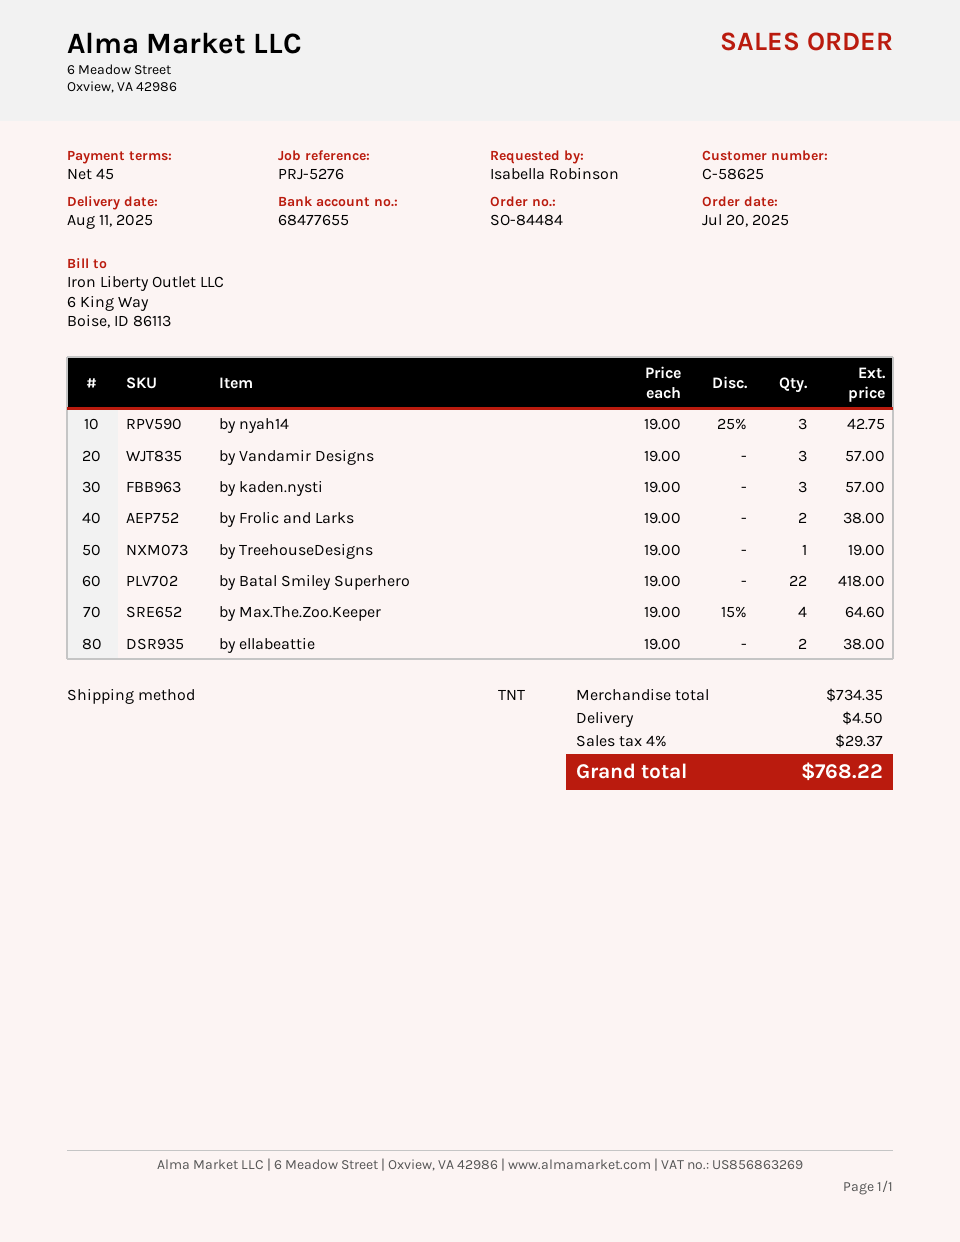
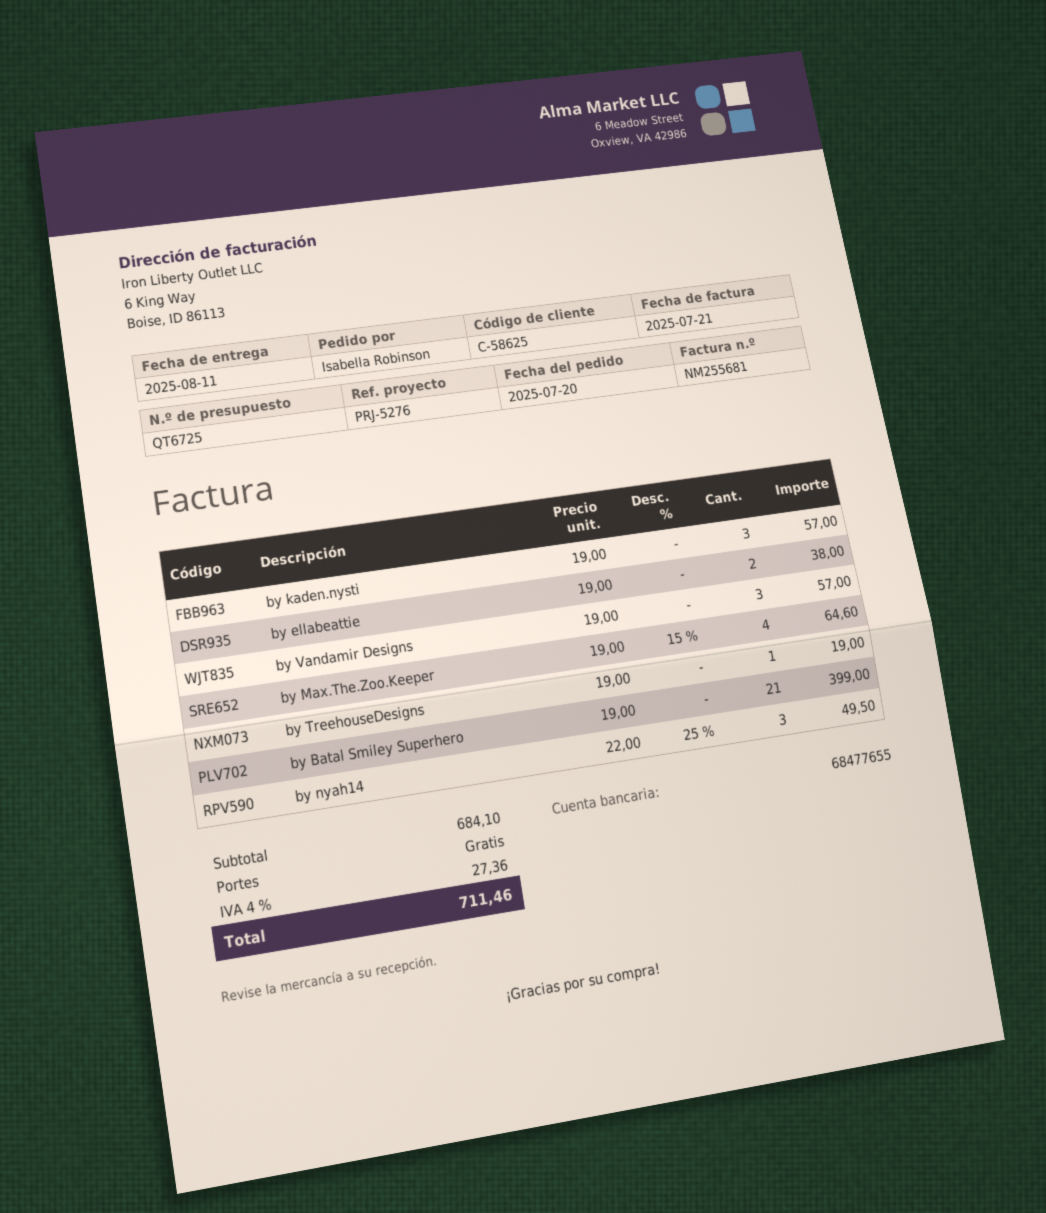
by nyah14: 3 x 19.00 - 25% = 42.75 -> 3 x 22.00 - 25% = 49.50
by Frolic and Larks: 2 x 19.00 = 38.00 -> none
by Batal Smiley Superhero: 22 x 19.00 = 418.00 -> 21 x 19.00 = 399.00
subtotal: 734.35 -> 684.10
shipping: 4.50 -> 0.00
tax: 4% = 29.37 -> 4% = 27.36
total: 768.22 -> 711.46

